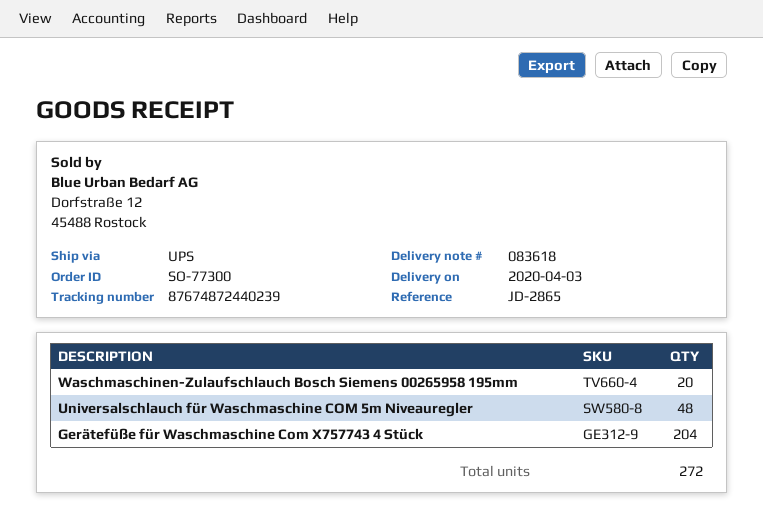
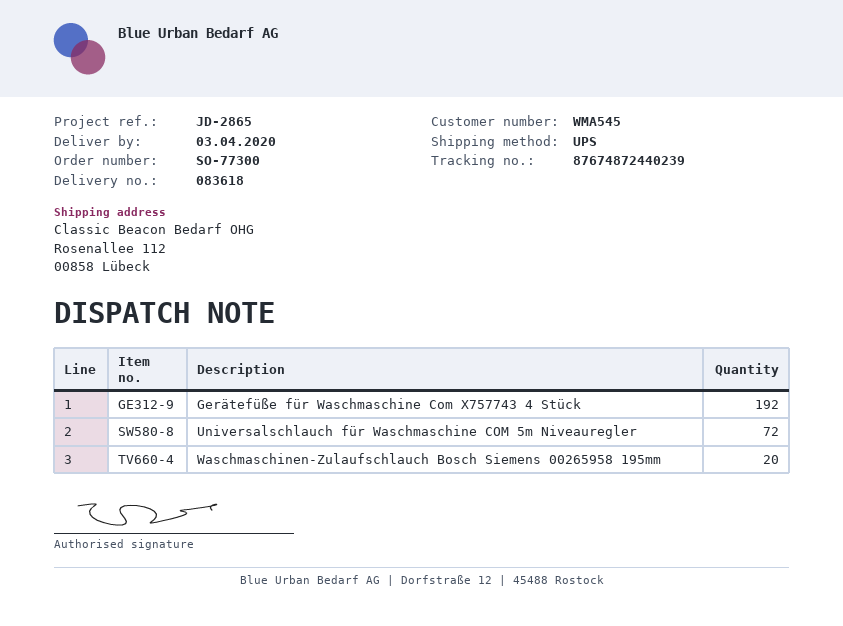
Universalschlauch für Waschmaschine COM 5m Niveauregler: 48 -> 72
Gerätefüße für Waschmaschine Com X757743 4 Stück: 204 -> 192

